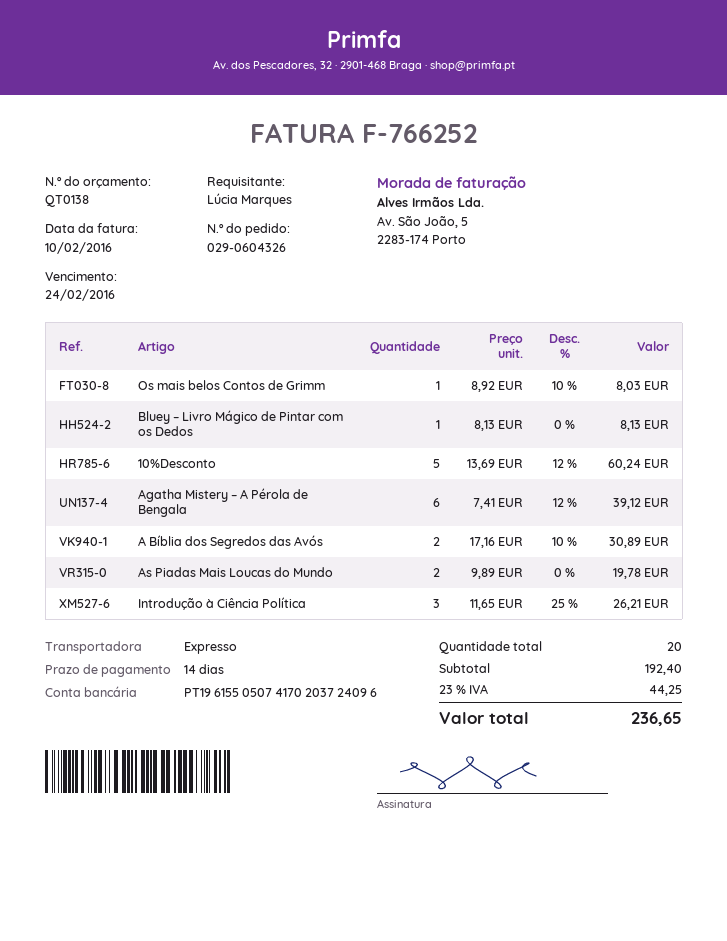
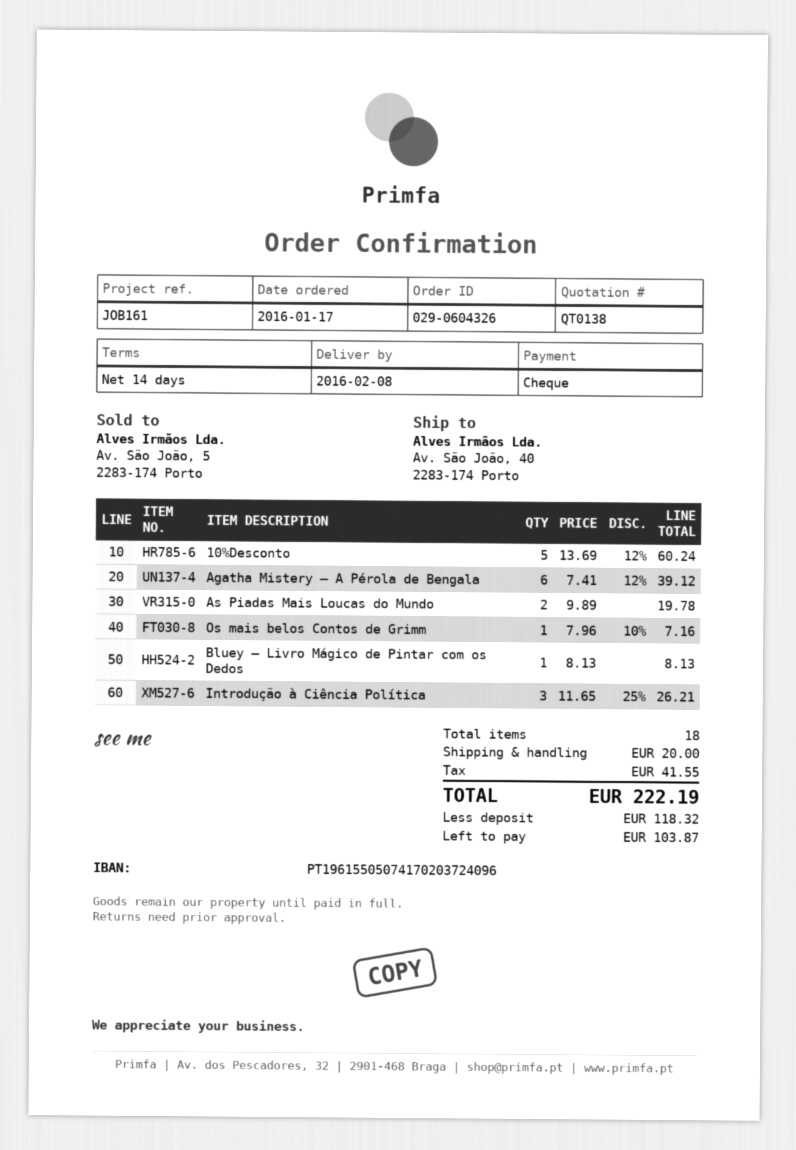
Os mais belos Contos de Grimm: 1 x 8.92 - 10% = 8.03 -> 1 x 7.96 - 10% = 7.16
A Bíblia dos Segredos das Avós: 2 x 17.16 - 10% = 30.89 -> none
total quantity: 20 -> 18
shipping: none -> 20.00
tax: 44.25 -> 41.55
total: 236.65 -> 222.19

